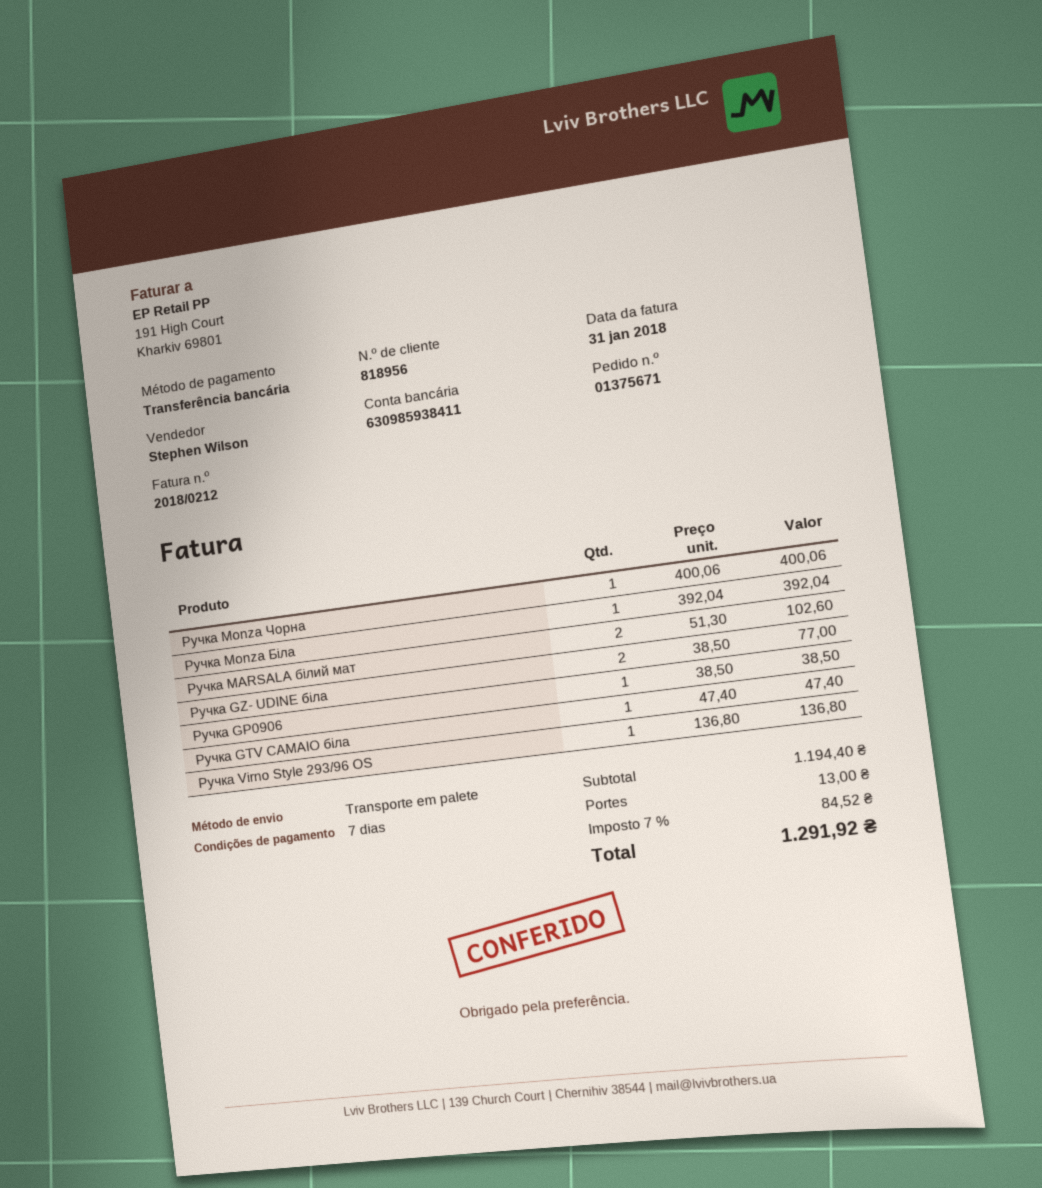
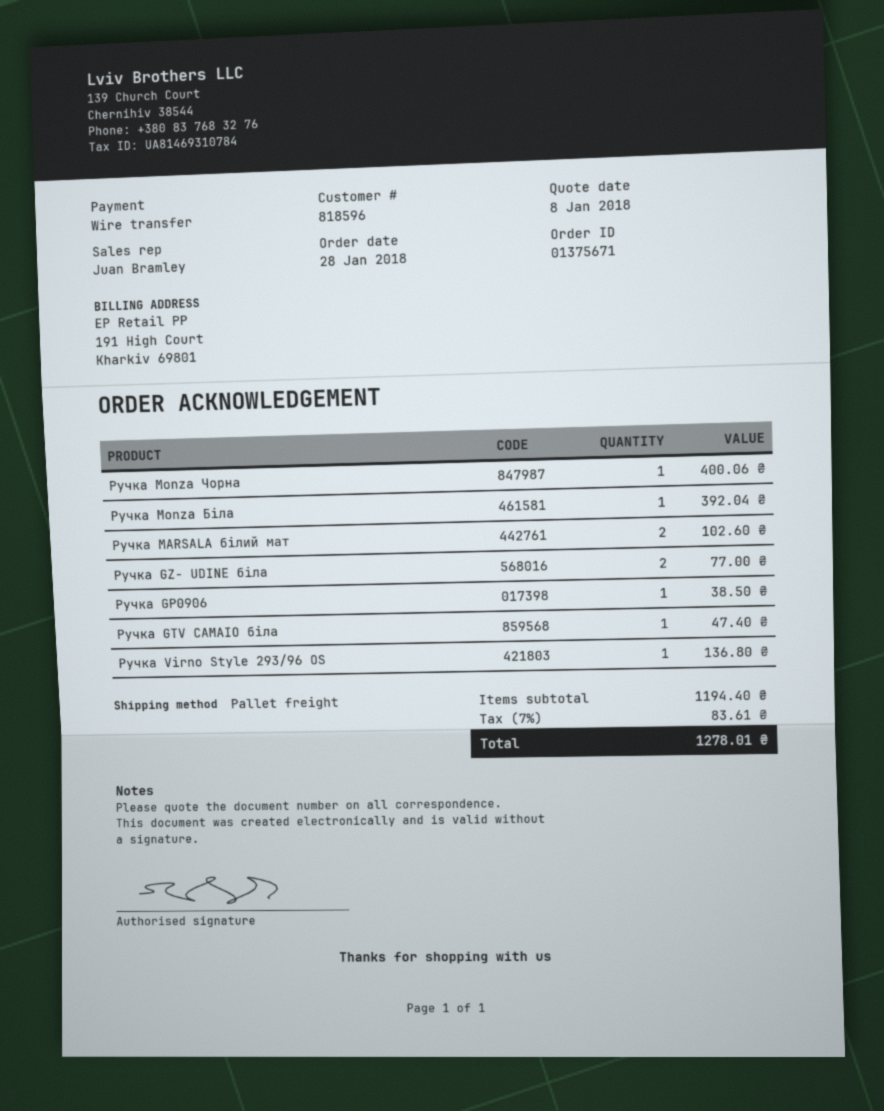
customer number: 818956 -> 818596
sales rep: Stephen Wilson -> Juan Bramley
shipping: 13.00 -> none
tax: 7% = 84.52 -> 7% = 83.61
total: 1291.92 -> 1278.01

